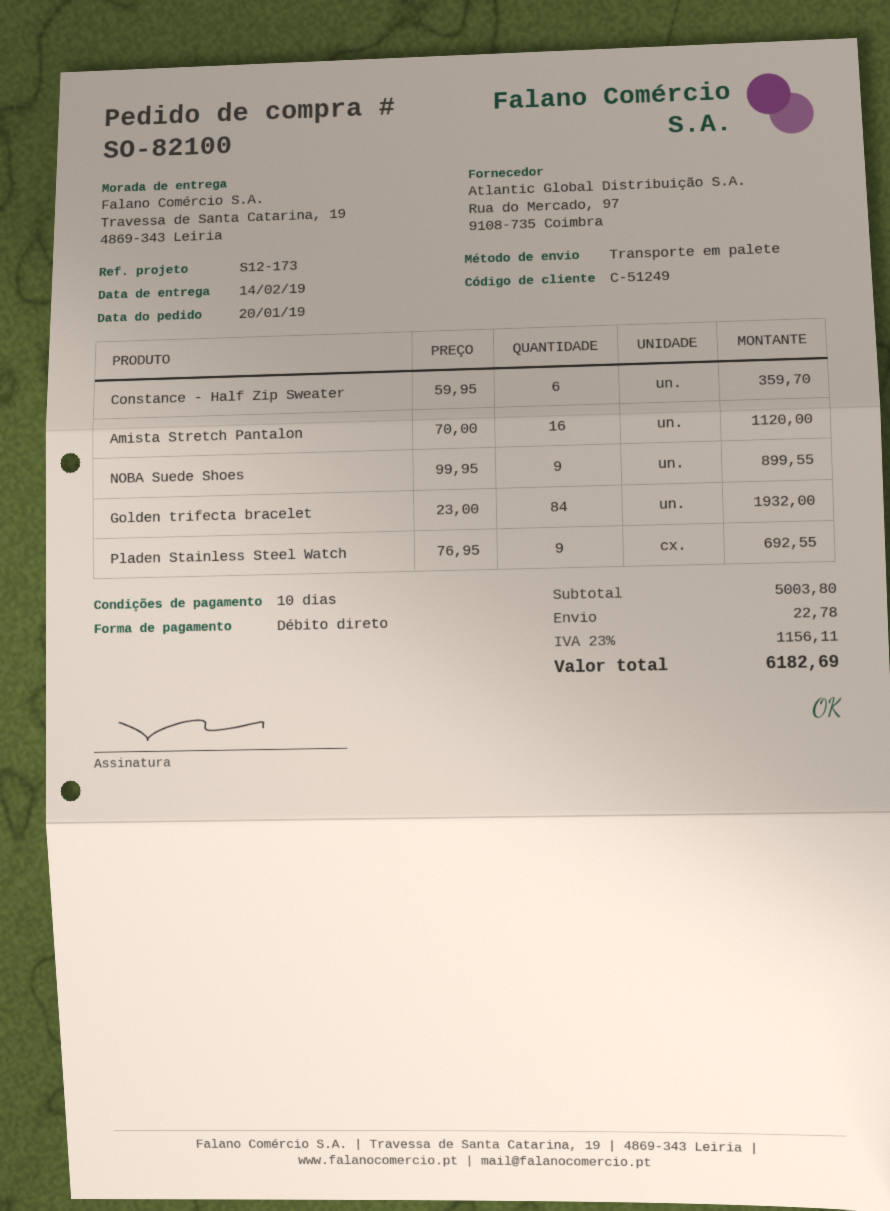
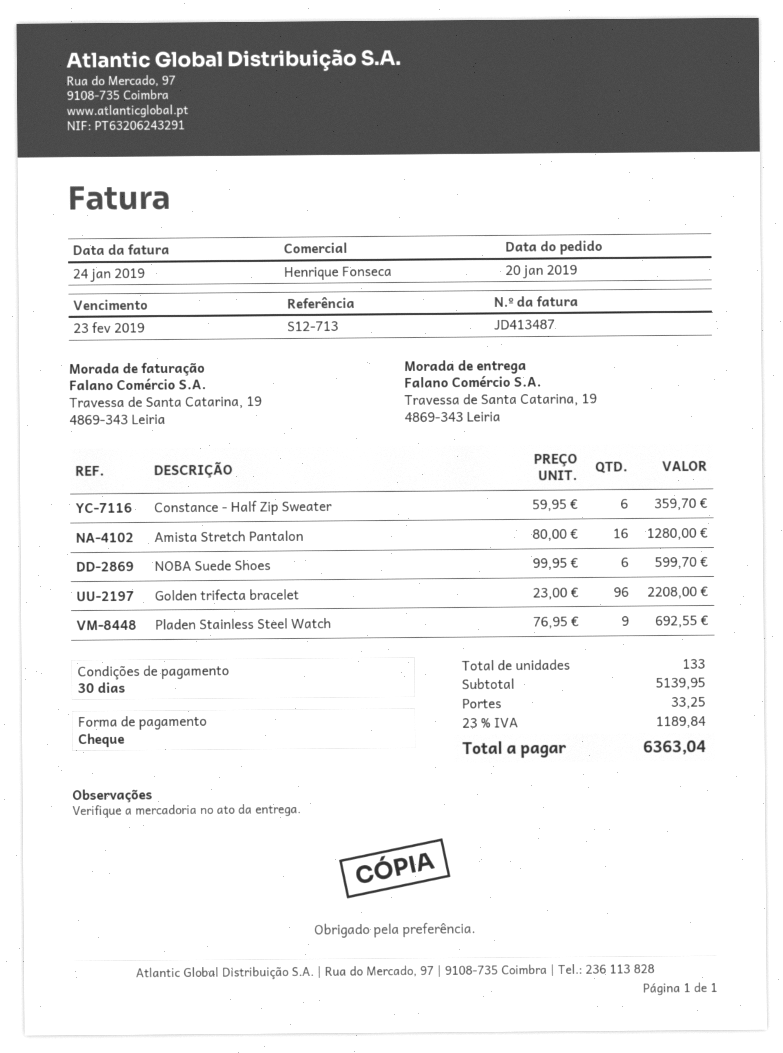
payment terms: 10 days -> 30 days
reference: S12-173 -> S12-713
payment method: direct debit -> cheque
Amista Stretch Pantalon: 16 x 70.00 = 1120.00 -> 16 x 80.00 = 1280.00
NOBA Suede Shoes: 9 x 99.95 = 899.55 -> 6 x 99.95 = 599.70
Golden trifecta bracelet: 84 x 23.00 = 1932.00 -> 96 x 23.00 = 2208.00
subtotal: 5003.80 -> 5139.95
shipping: 22.78 -> 33.25
tax: 23% = 1156.11 -> 23% = 1189.84
total: 6182.69 -> 6363.04

